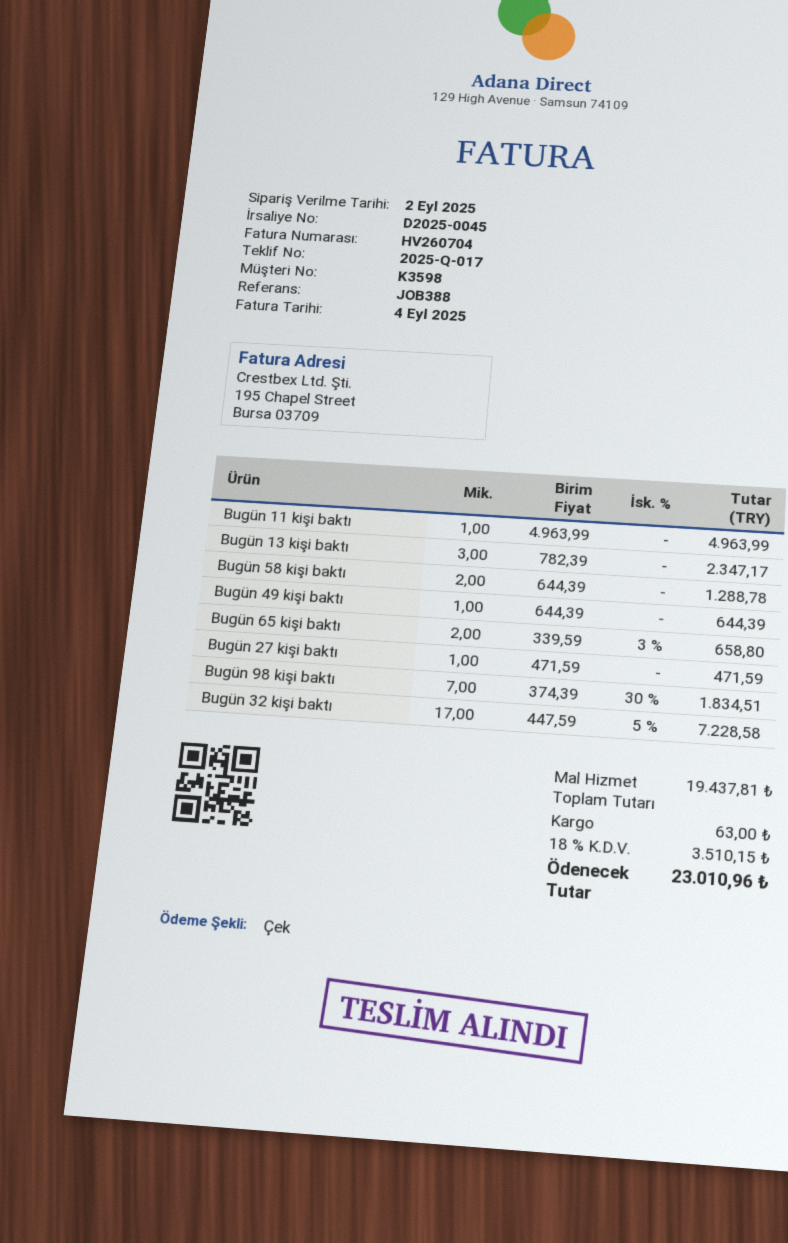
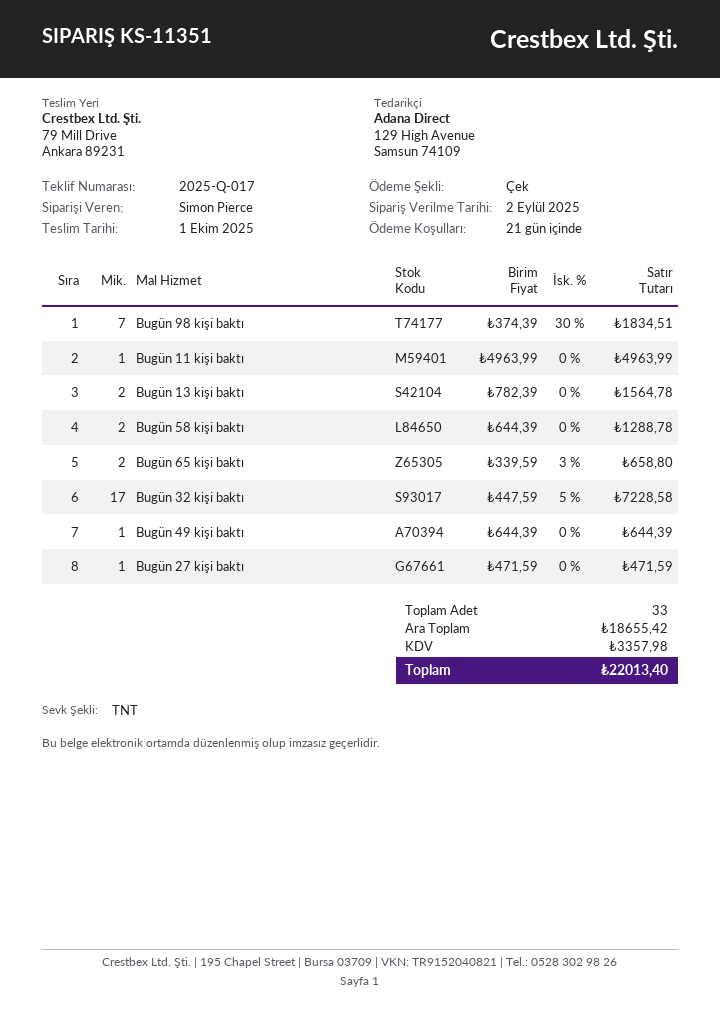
Bugün 13 kişi baktı: 3 x 782.39 = 2347.17 -> 2 x 782.39 = 1564.78
subtotal: 19437.81 -> 18655.42
shipping: 63.00 -> none
tax: 3510.15 -> 3357.98
total: 23010.96 -> 22013.40

